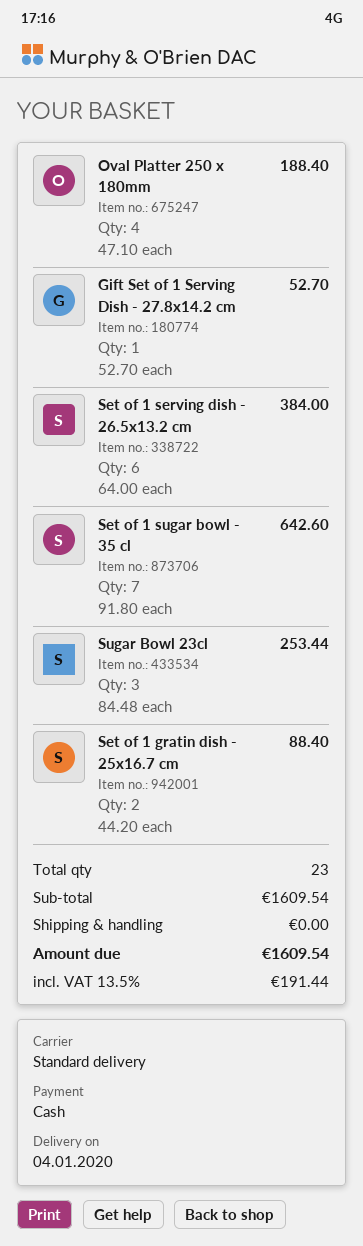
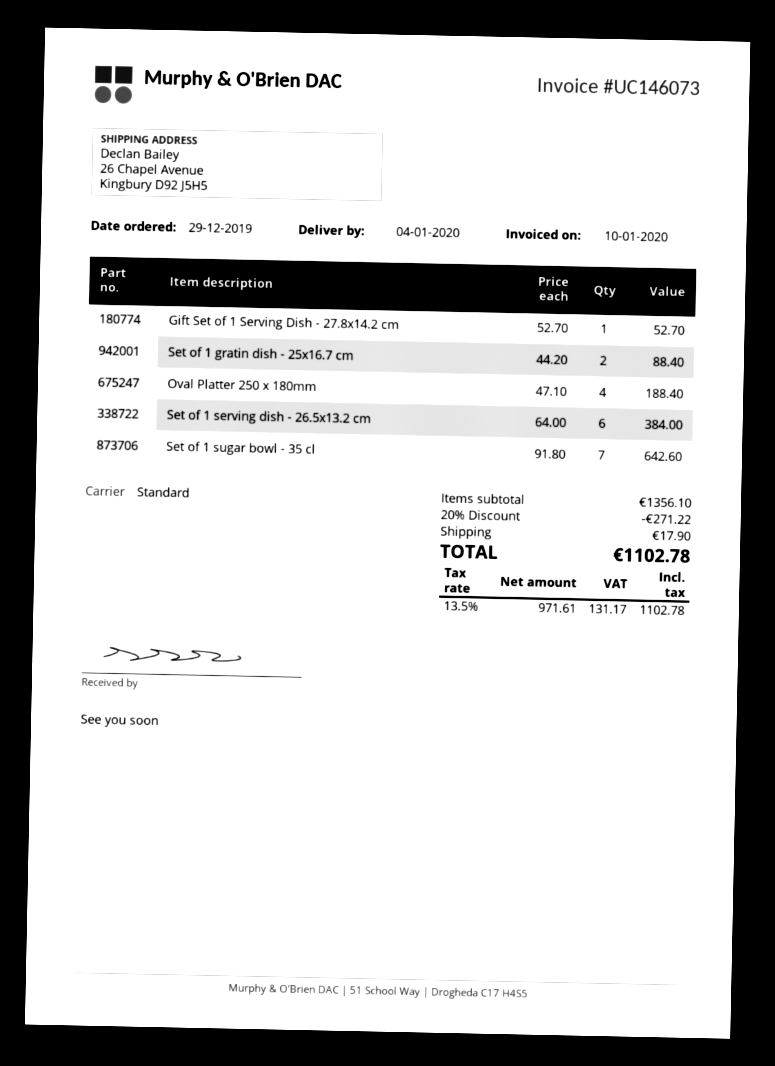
Sugar Bowl 23cl: 3 x 84.48 = 253.44 -> none
subtotal: 1609.54 -> 1356.10
discount: none -> 20% = 271.22
shipping: 0.00 -> 17.90
tax: 13.5% = 191.44 -> 13.5% = 131.17
total: 1609.54 -> 1102.78

